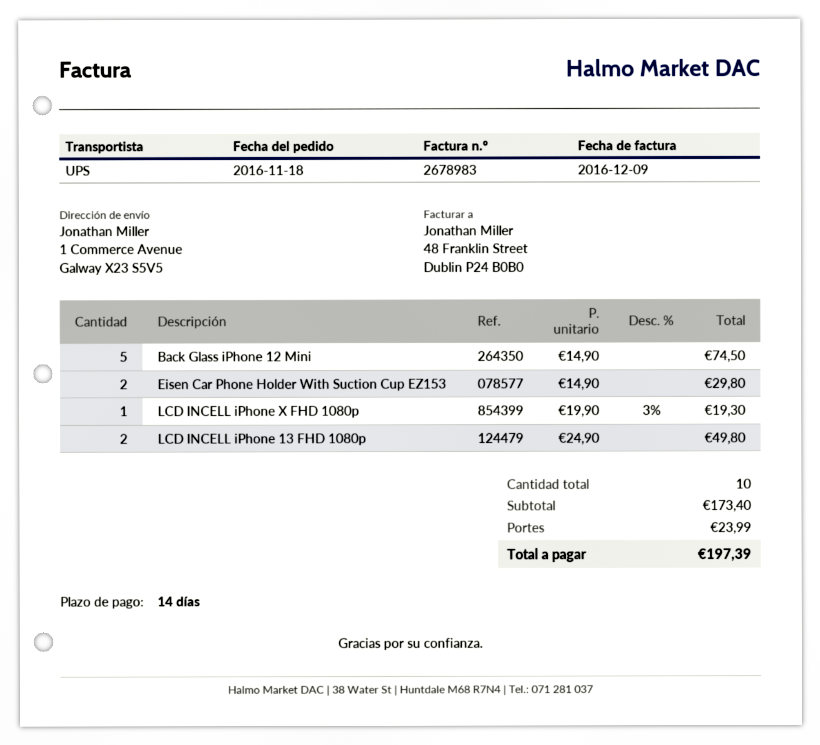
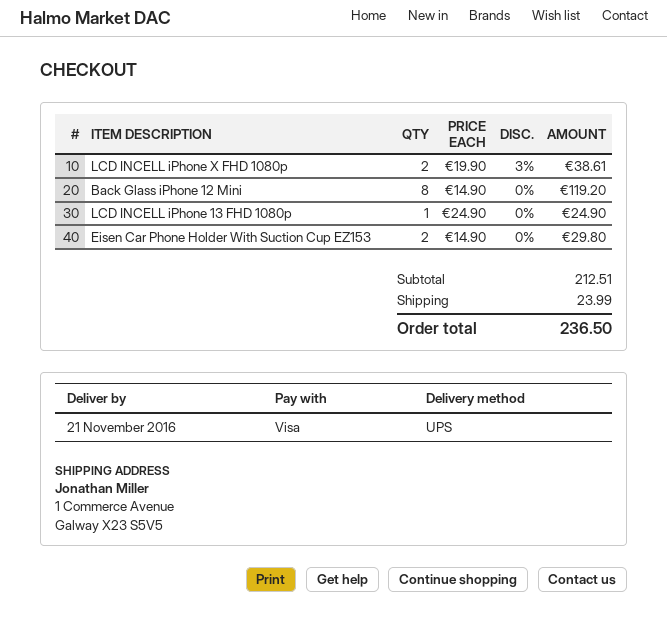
Back Glass iPhone 12 Mini: 5 x 14.90 = 74.50 -> 8 x 14.90 = 119.20
LCD INCELL iPhone X FHD 1080p: 1 x 19.90 - 3% = 19.30 -> 2 x 19.90 - 3% = 38.61
LCD INCELL iPhone 13 FHD 1080p: 2 x 24.90 = 49.80 -> 1 x 24.90 = 24.90
subtotal: 173.40 -> 212.51
total: 197.39 -> 236.50

